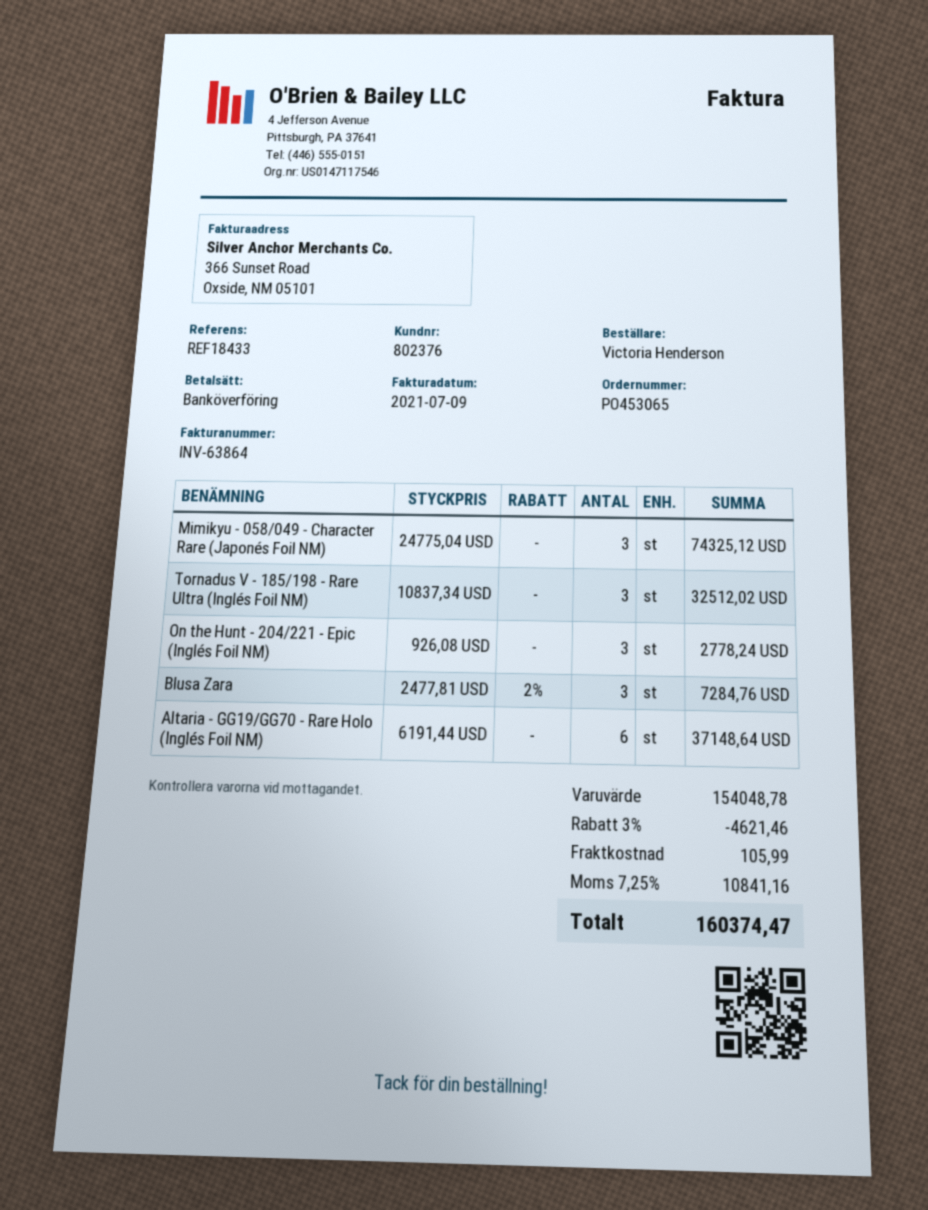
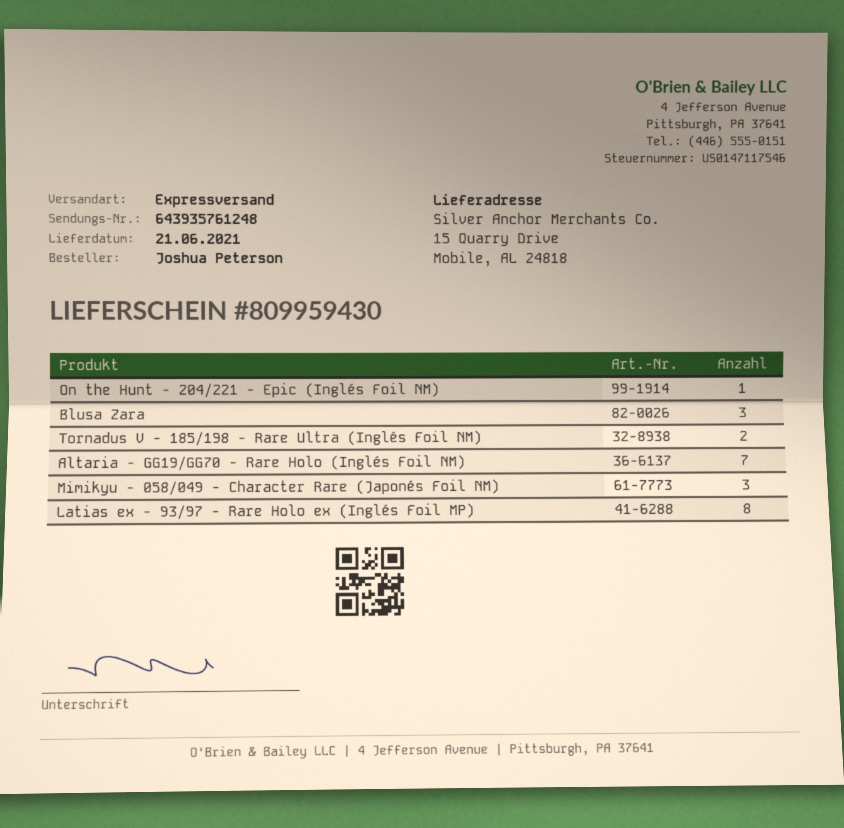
ordered by: Victoria Henderson -> Joshua Peterson
Tornadus V - 185/198 - Rare Ultra (Inglés Foil NM): 3 -> 2
On the Hunt - 204/221 - Epic (Inglés Foil NM): 3 -> 1
Altaria - GG19/GG70 - Rare Holo (Inglés Foil NM): 6 -> 7
Latias ex - 93/97 - Rare Holo ex (Inglés Foil MP): none -> 8

